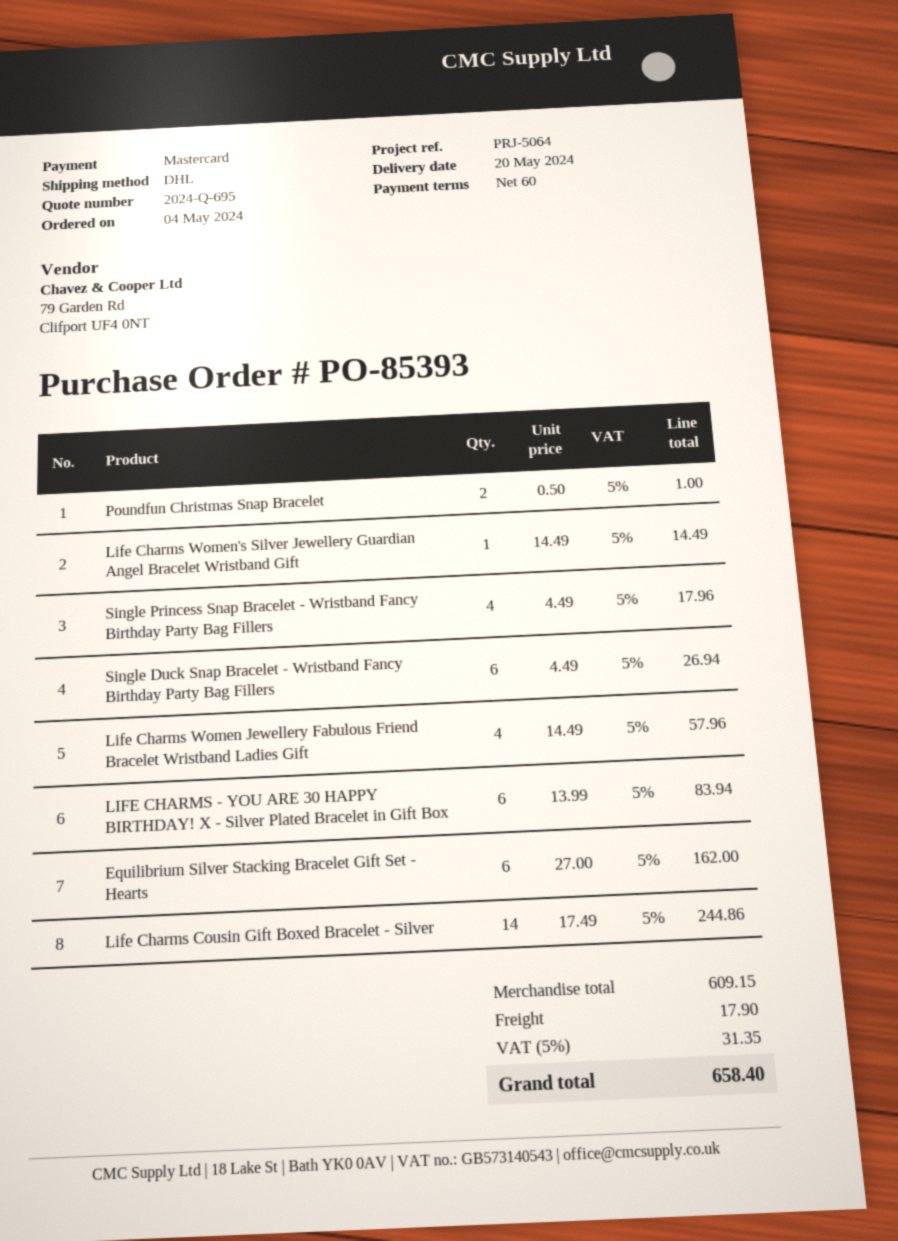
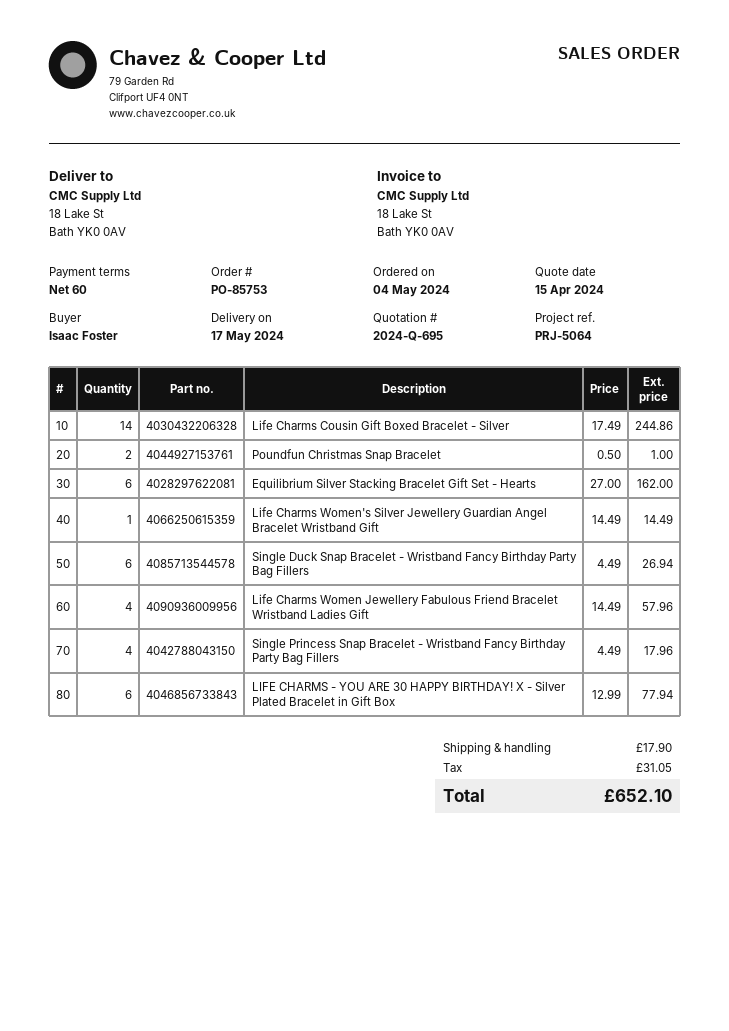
order number: PO-85393 -> PO-85753
delivery date: 2024-05-20 -> 2024-05-17
LIFE CHARMS - YOU ARE 30 HAPPY BIRTHDAY! X - Silver Plated Bracelet in Gift Box: 6 x 13.99 = 83.94 -> 6 x 12.99 = 77.94
tax: 31.35 -> 31.05
total: 658.40 -> 652.10

